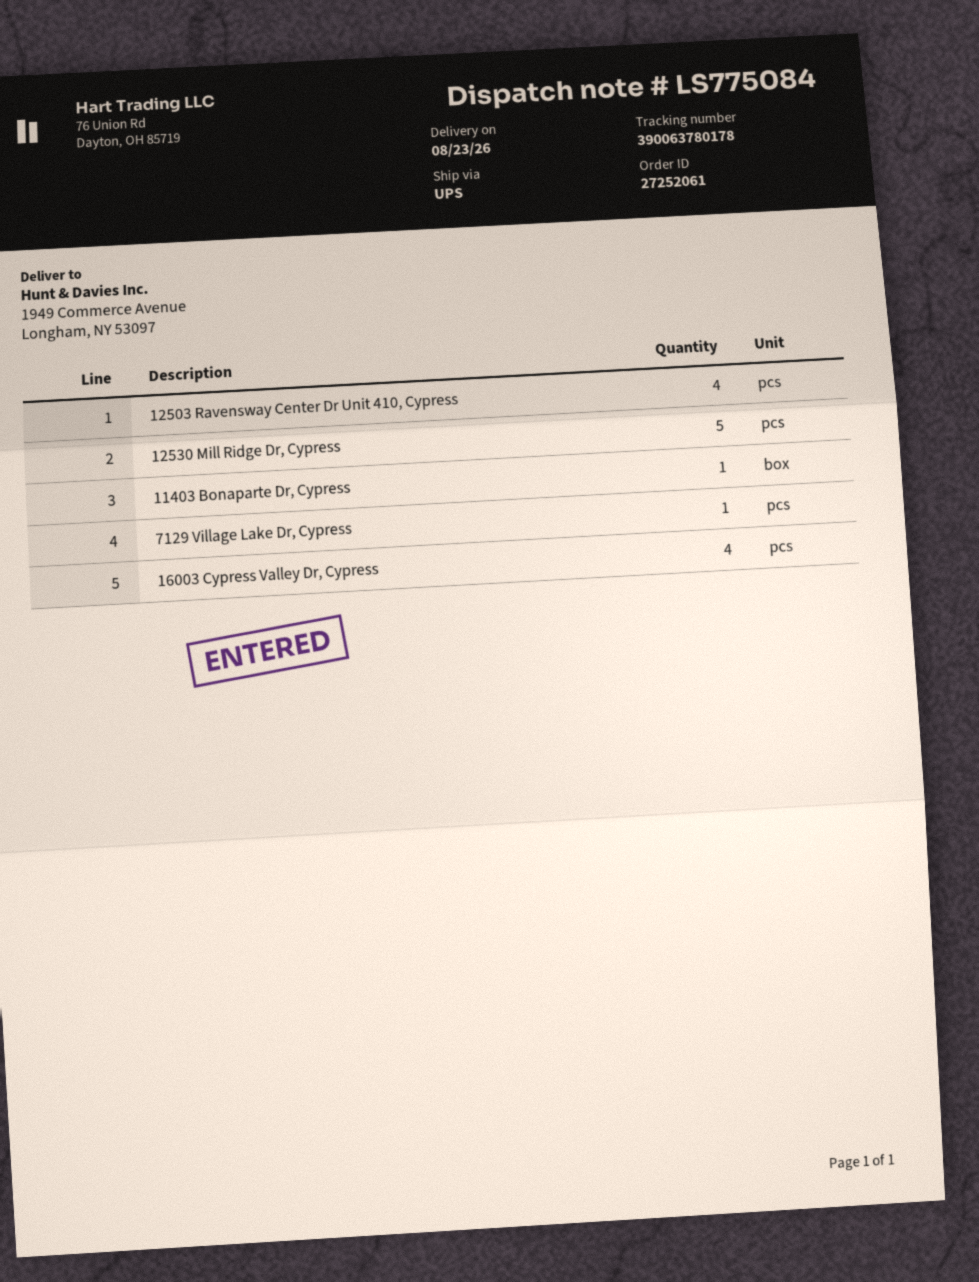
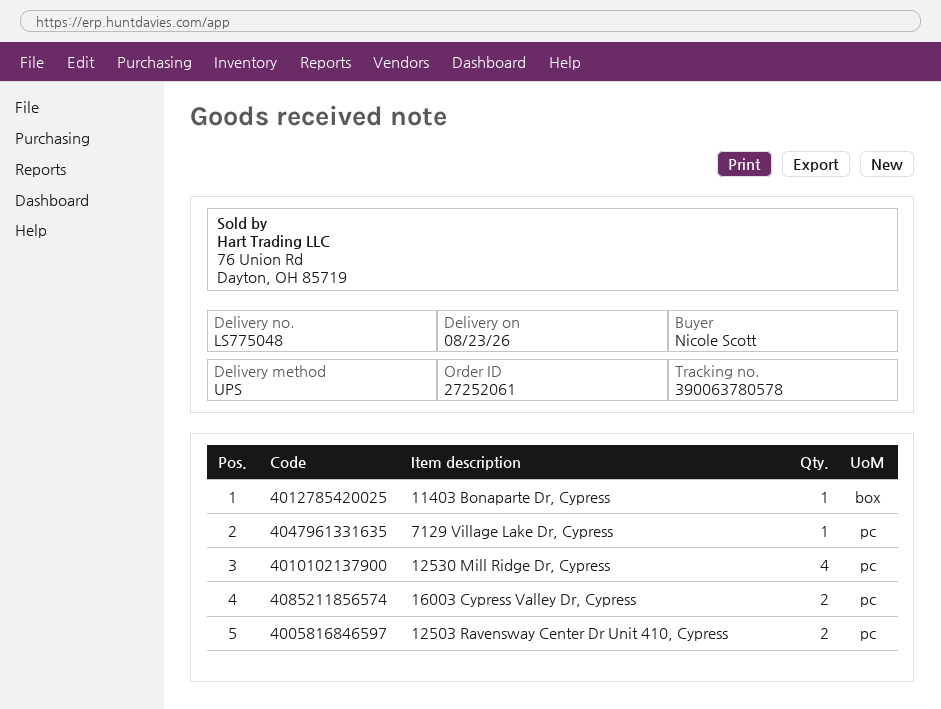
delivery note number: LS775084 -> LS775048
tracking number: 390063780178 -> 390063780578
12503 Ravensway Center Dr Unit 410, Cypress: 4 -> 2
12530 Mill Ridge Dr, Cypress: 5 -> 4
16003 Cypress Valley Dr, Cypress: 4 -> 2

